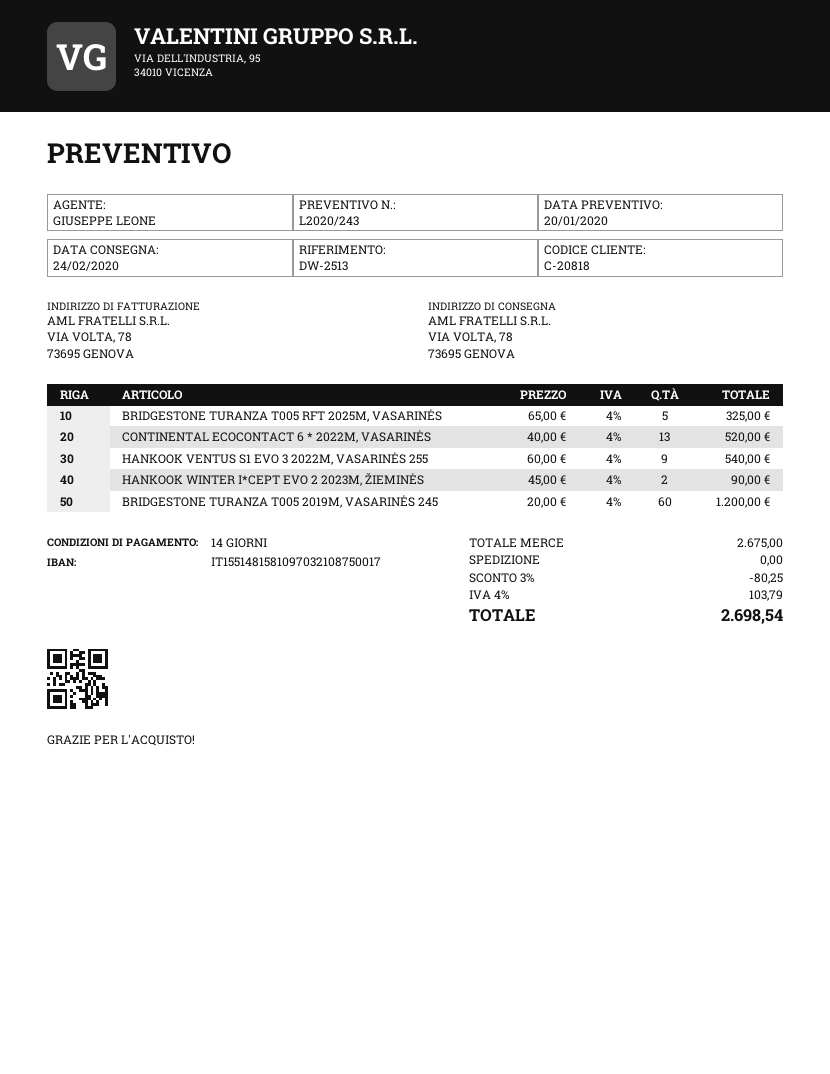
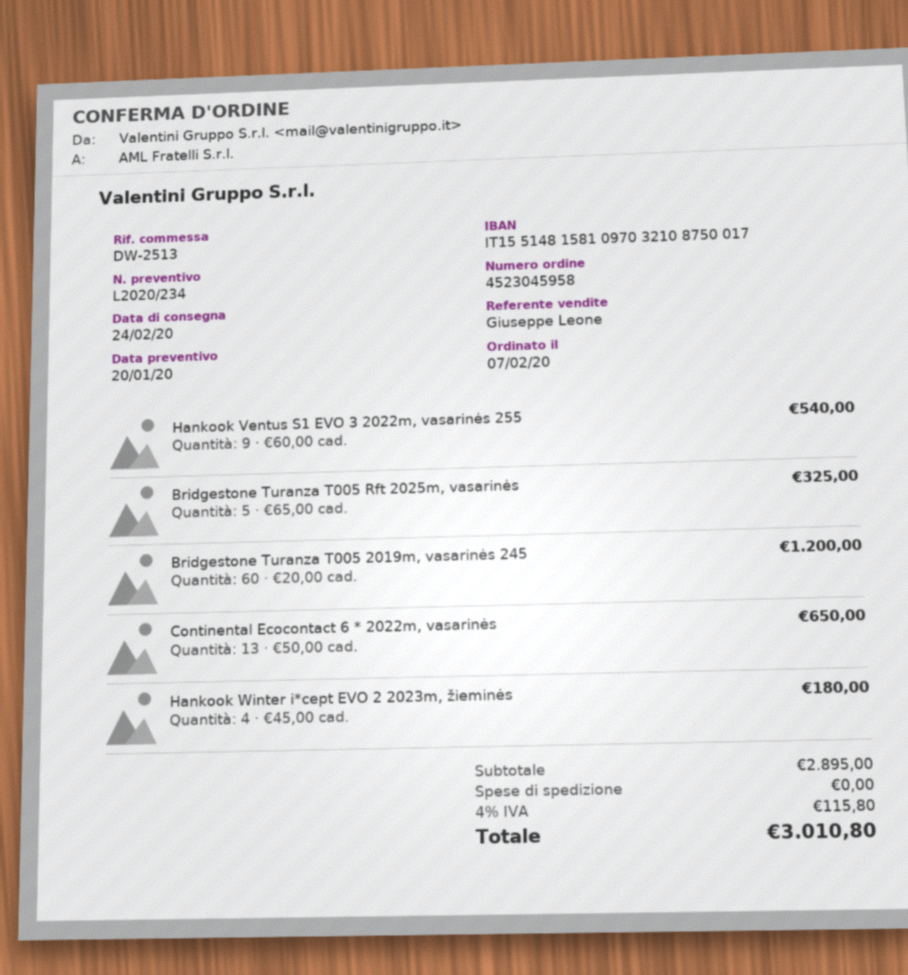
quote number: L2020/243 -> L2020/234
CONTINENTAL ECOCONTACT 6 * 2022M, VASARINĖS: 13 x 40.00 = 520.00 -> 13 x 50.00 = 650.00
HANKOOK WINTER I*CEPT EVO 2 2023M, ŽIEMINĖS: 2 x 45.00 = 90.00 -> 4 x 45.00 = 180.00
subtotal: 2675.00 -> 2895.00
discount: 3% = 80.25 -> none
tax: 4% = 103.79 -> 4% = 115.80
total: 2698.54 -> 3010.80

